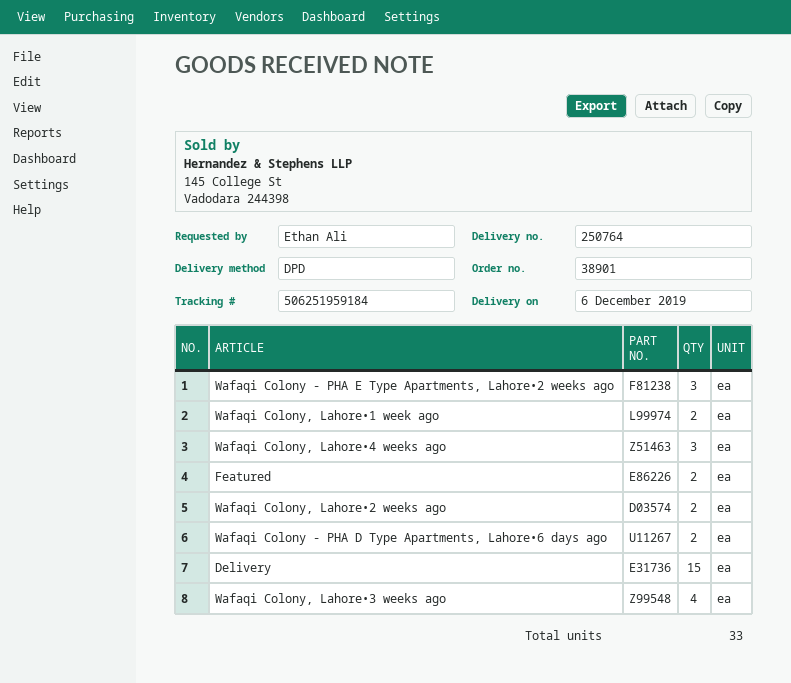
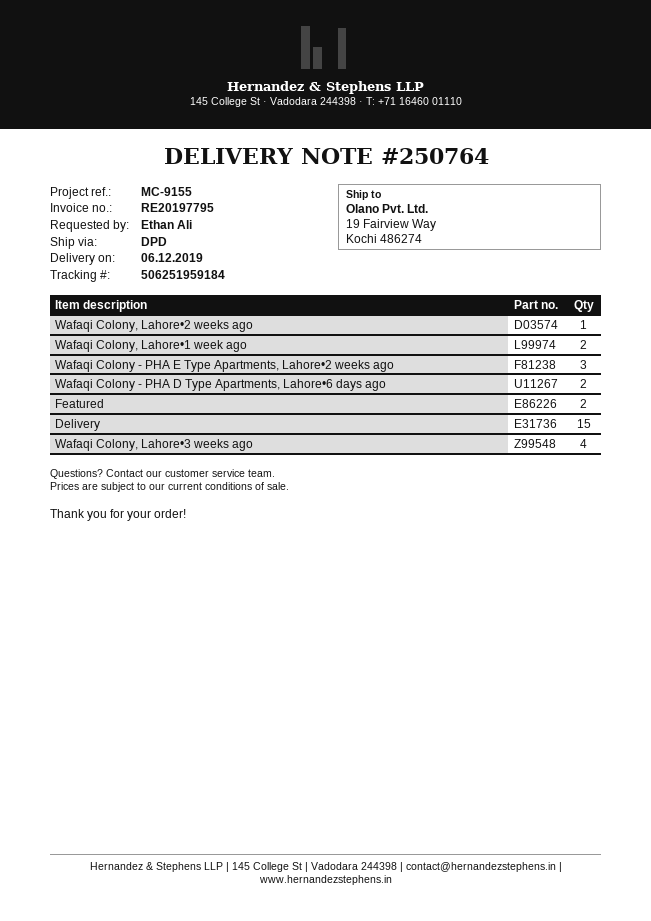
Wafaqi Colony, Lahore•4 weeks ago: 3 -> none
Wafaqi Colony, Lahore•2 weeks ago: 2 -> 1

